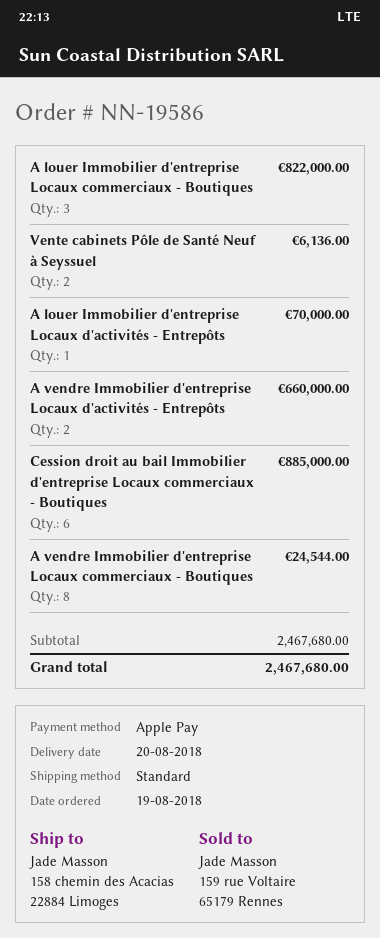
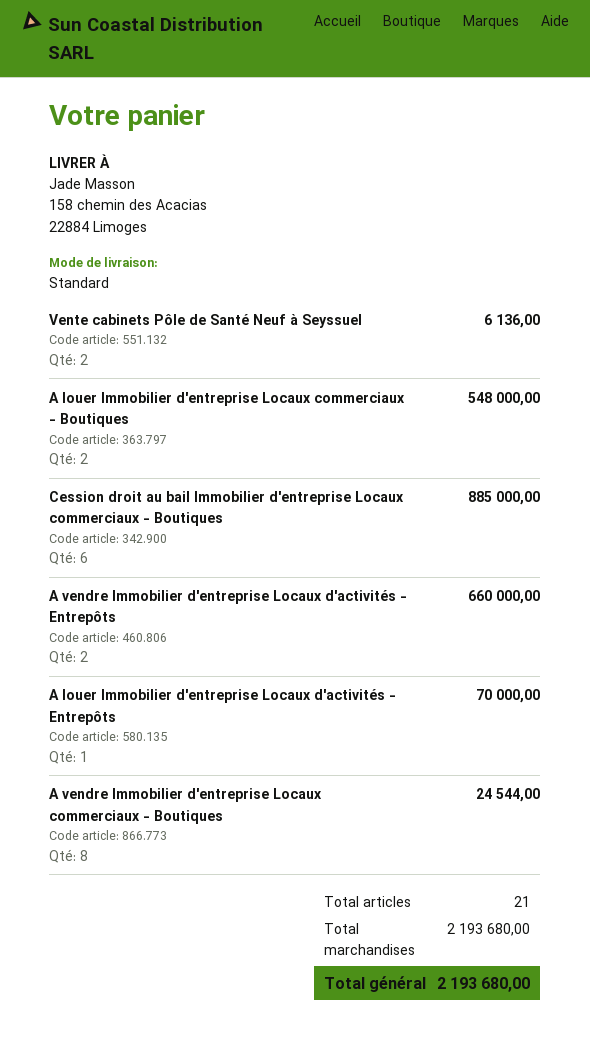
A louer Immobilier d'entreprise Locaux commerciaux - Boutiques: 3 for 822000.00 -> 2 for 548000.00
subtotal: 2467680.00 -> 2193680.00
total: 2467680.00 -> 2193680.00

